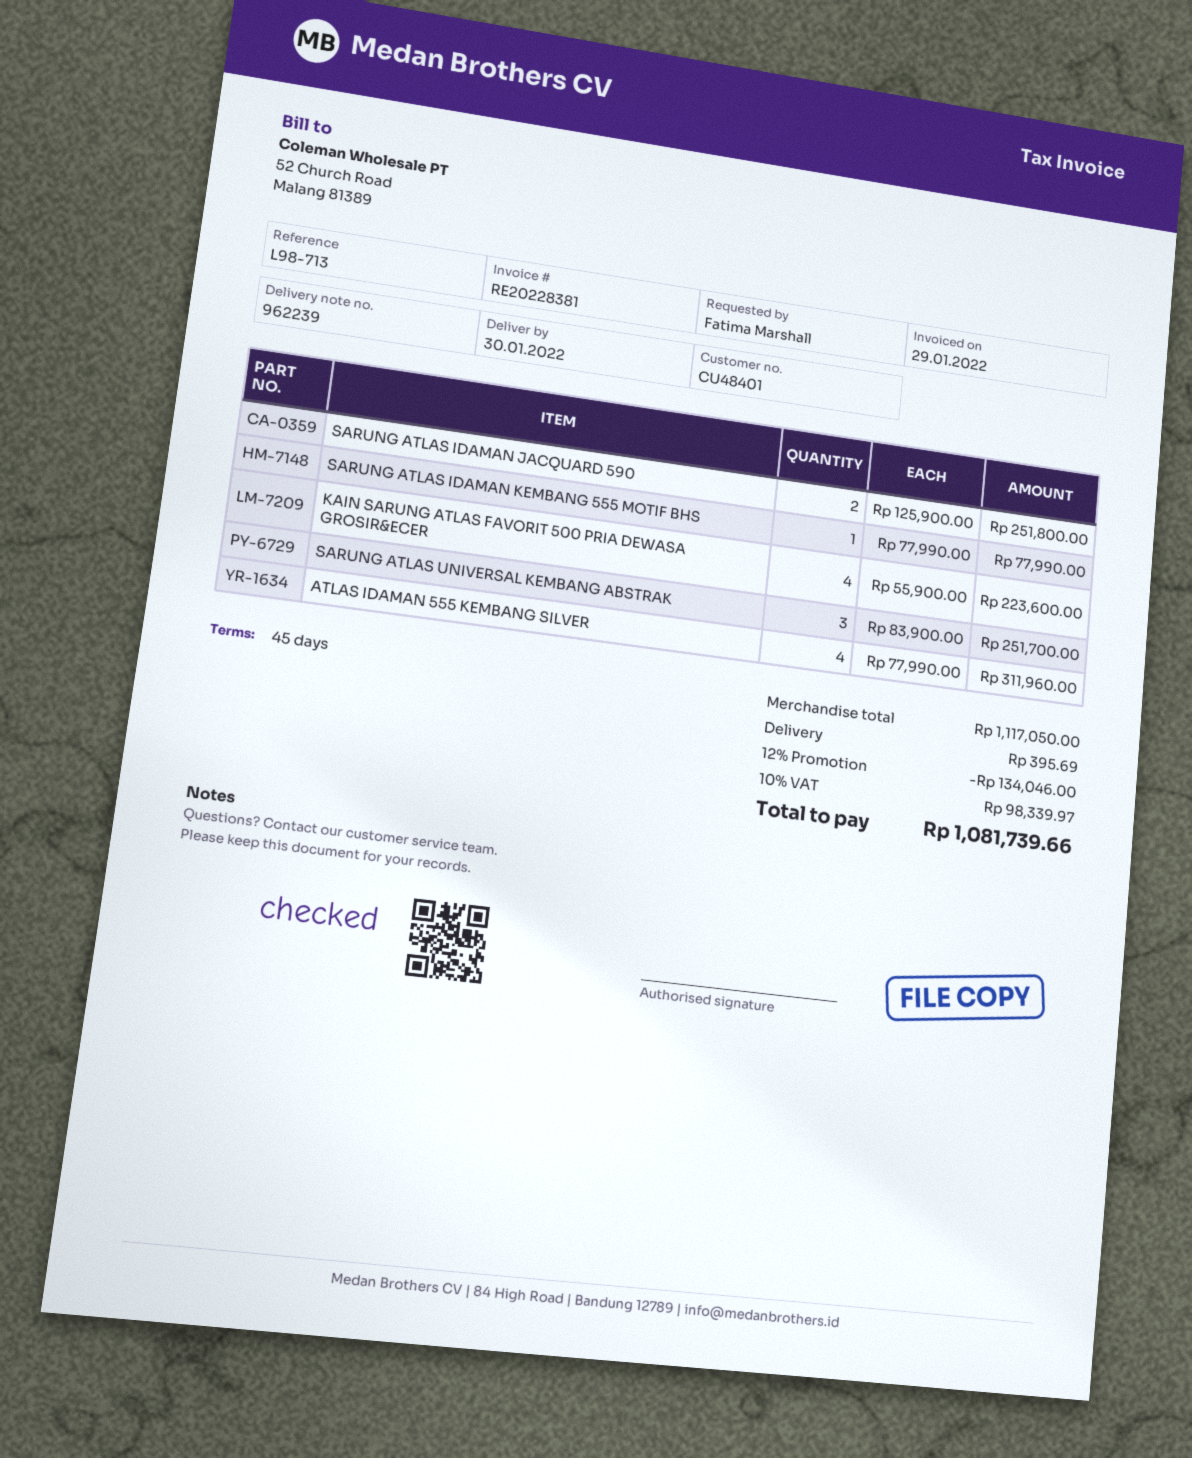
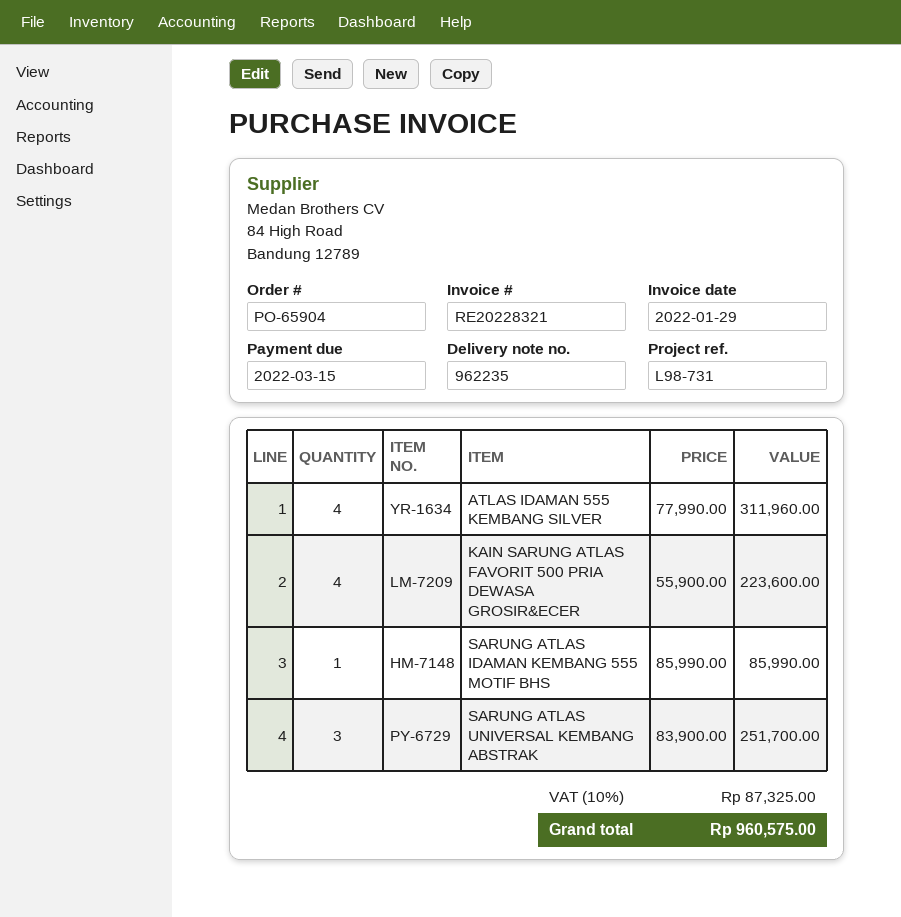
delivery note number: 962239 -> 962235
invoice number: RE20228381 -> RE20228321
reference: L98-713 -> L98-731
SARUNG ATLAS IDAMAN JACQUARD 590: 2 x 125900.00 = 251800.00 -> none
SARUNG ATLAS IDAMAN KEMBANG 555 MOTIF BHS: 1 x 77990.00 = 77990.00 -> 1 x 85990.00 = 85990.00
discount: 12% = 134046.00 -> none
shipping: 395.69 -> none
tax: 10% = 98339.97 -> 10% = 87325.00
total: 1081739.66 -> 960575.00

